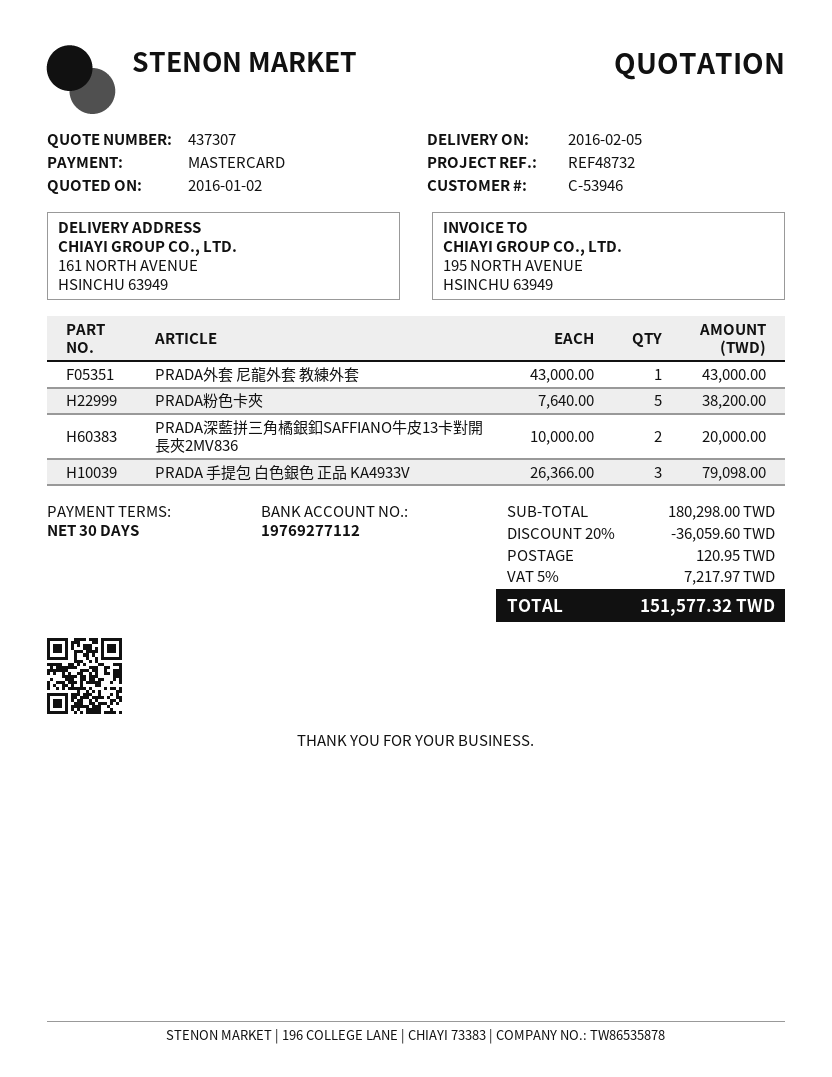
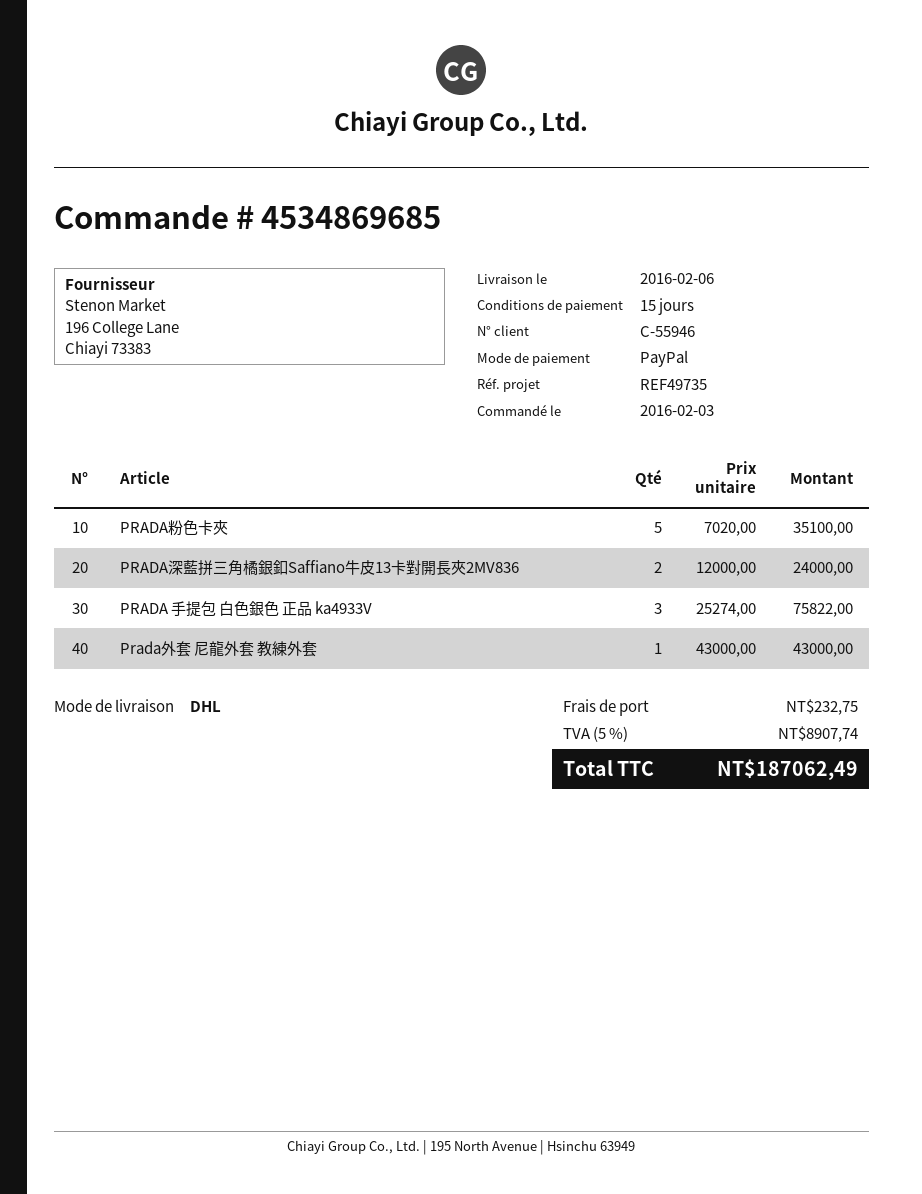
delivery date: 2016-02-05 -> 2016-02-06
payment terms: 30 days -> 15 days
customer number: C-53946 -> C-55946
reference: REF48732 -> REF49735
payment method: Mastercard -> PayPal
PRADA粉色卡夾: 5 x 7640.00 = 38200.00 -> 5 x 7020.00 = 35100.00
PRADA深藍拼三角橘銀釦SAFFIANO牛皮13卡對開長夾2MV836: 2 x 10000.00 = 20000.00 -> 2 x 12000.00 = 24000.00
PRADA 手提包 白色銀色 正品 KA4933V: 3 x 26366.00 = 79098.00 -> 3 x 25274.00 = 75822.00
discount: 20% = 36059.60 -> none
shipping: 120.95 -> 232.75
tax: 5% = 7217.97 -> 5% = 8907.74
total: 151577.32 -> 187062.49

